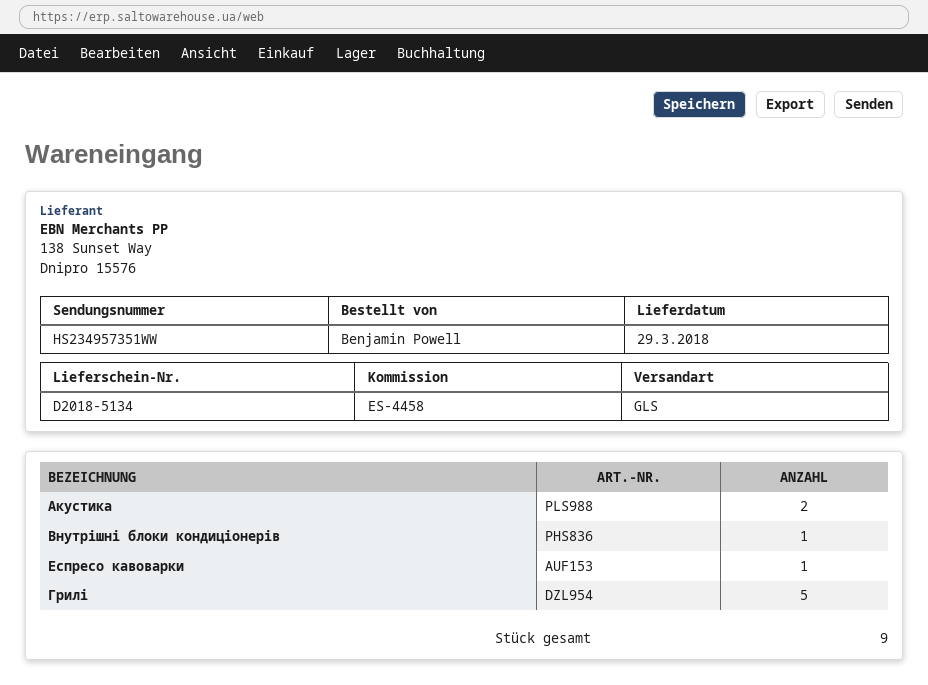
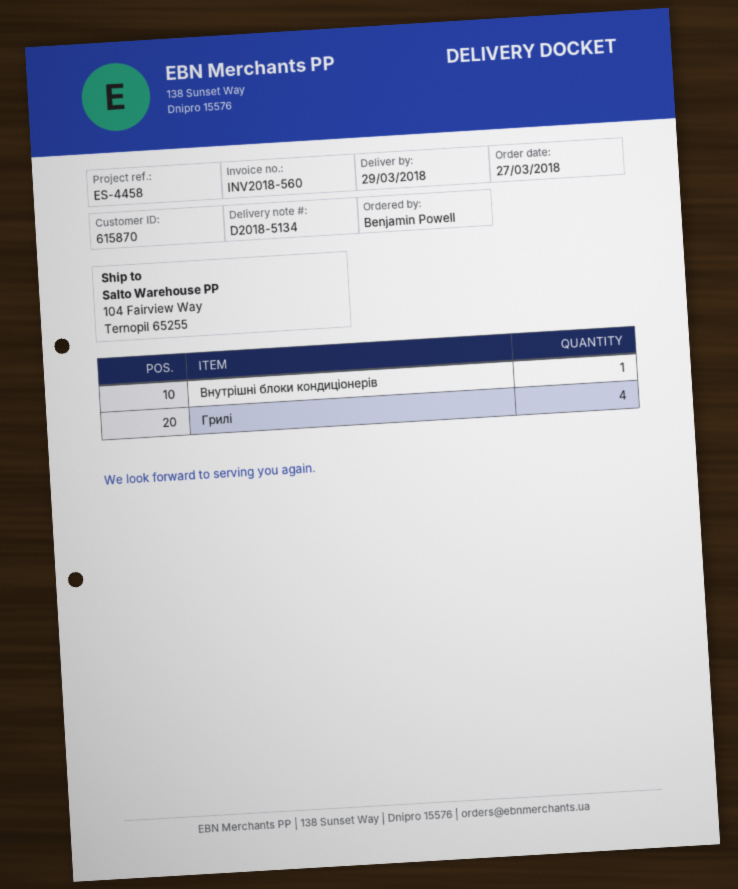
Акустика: 2 -> none
Еспресо кавоварки: 1 -> none
Грилі: 5 -> 4

